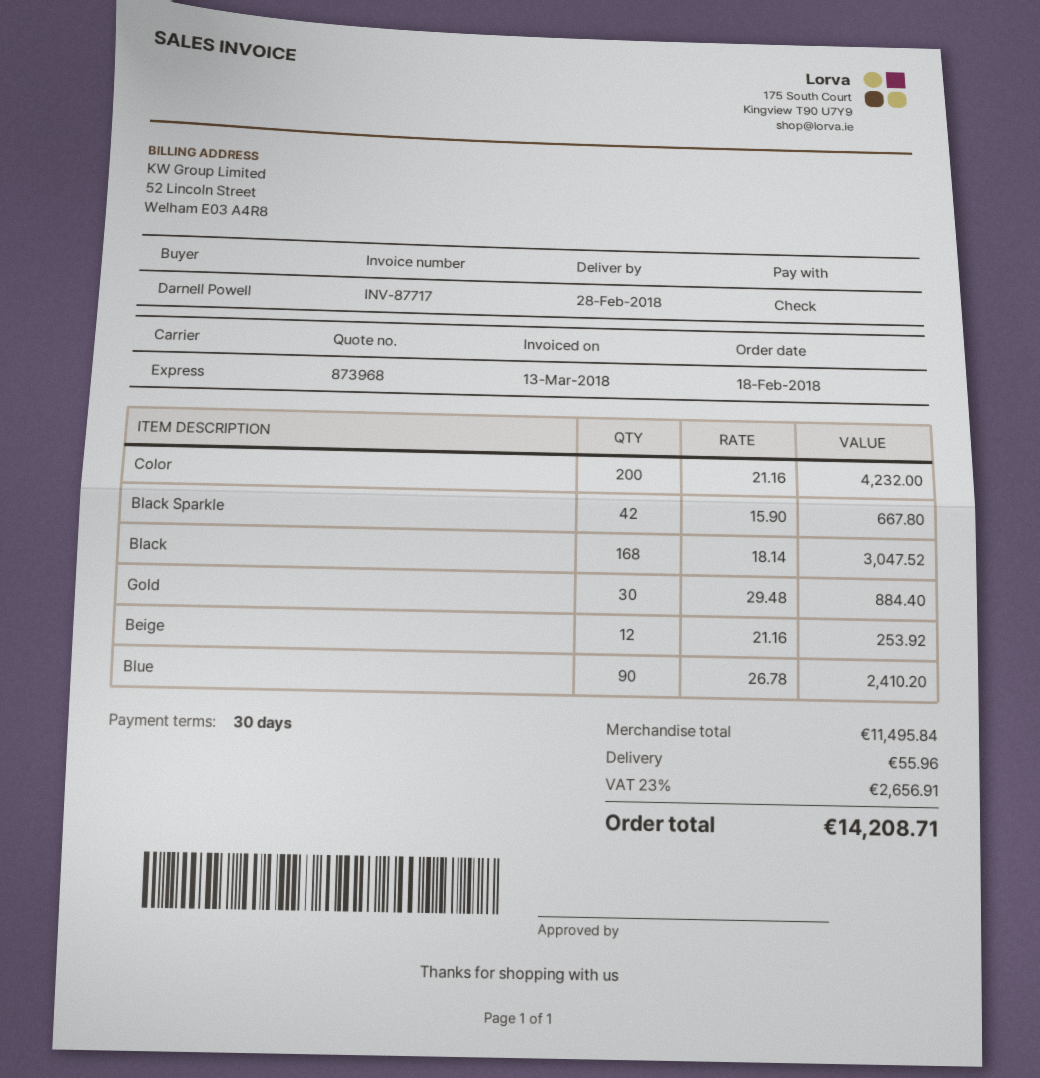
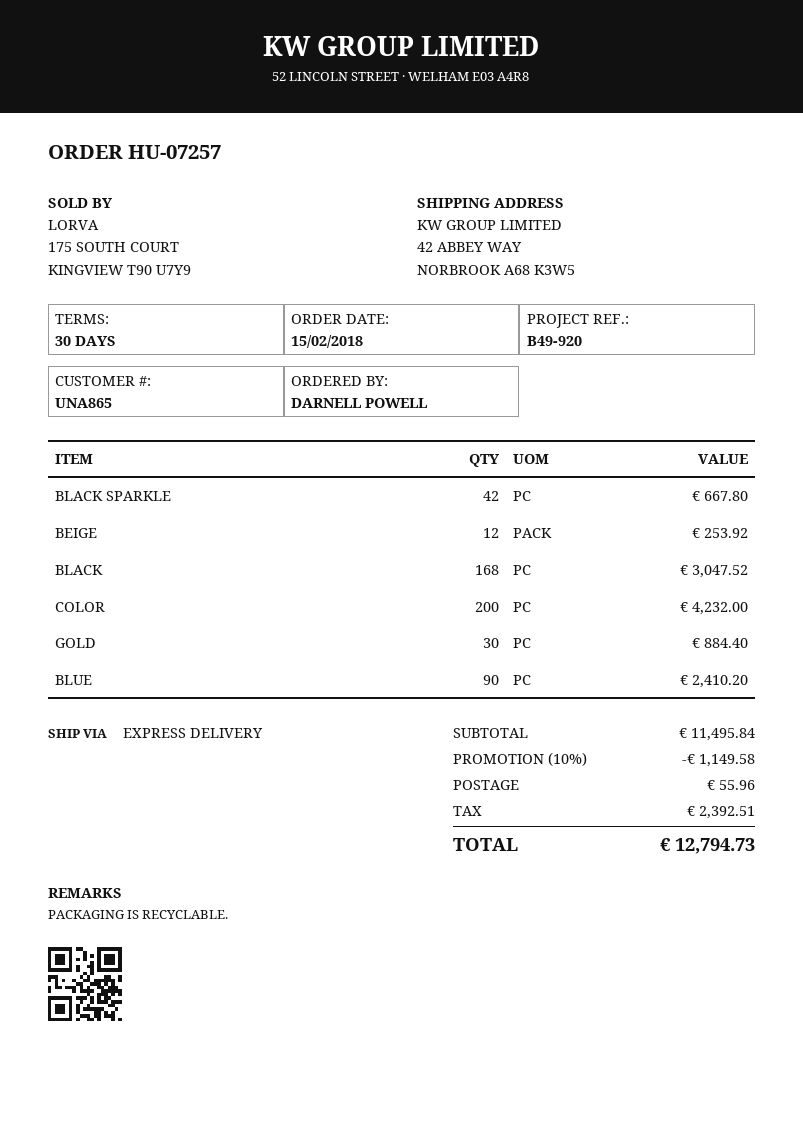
order date: 2018-02-18 -> 2018-02-15
discount: none -> 10% = 1149.58
tax: 2656.91 -> 2392.51
total: 14208.71 -> 12794.73

